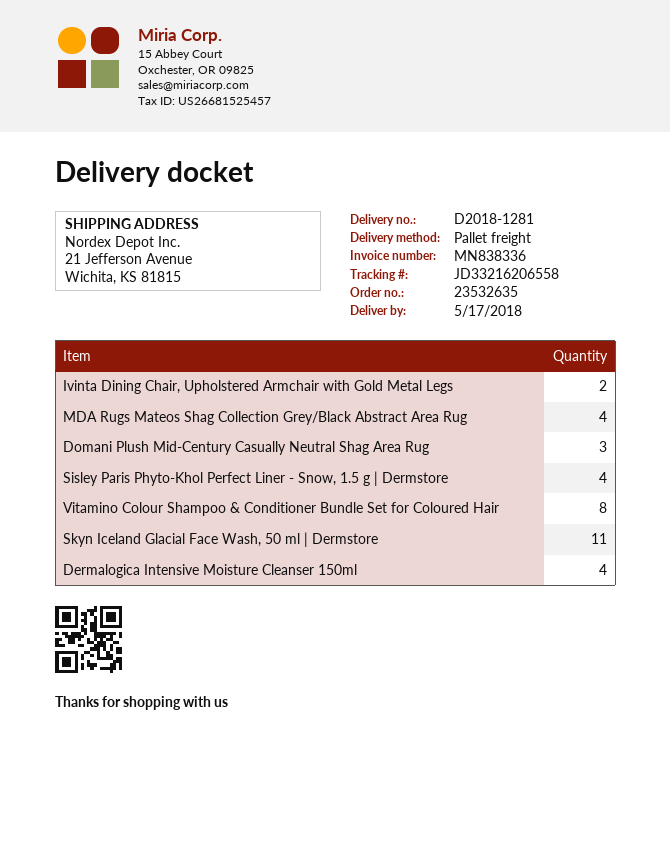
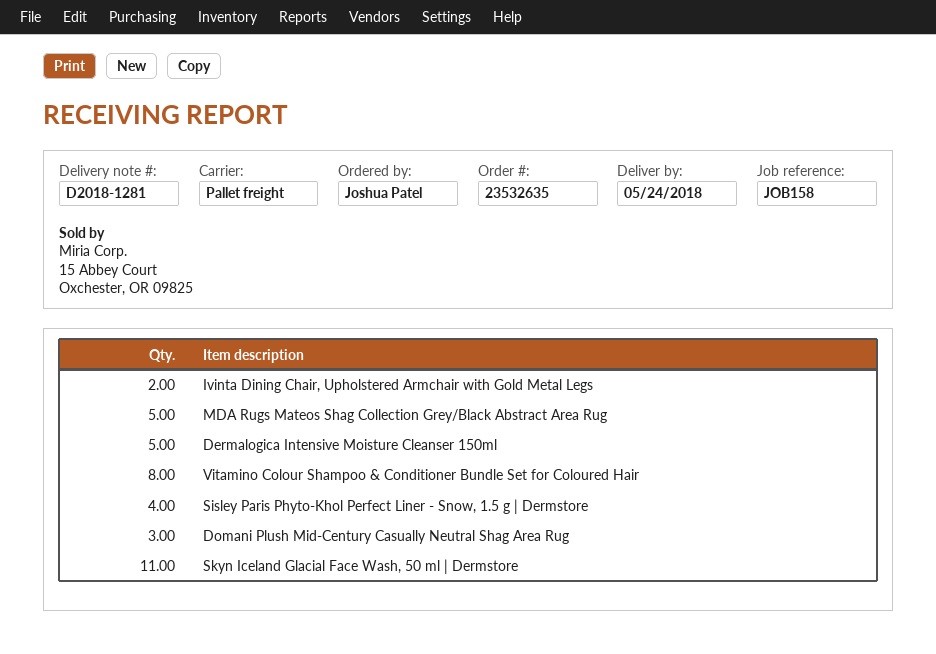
delivery date: 2018-05-17 -> 2018-05-24
MDA Rugs Mateos Shag Collection Grey/Black Abstract Area Rug: 4 -> 5
Dermalogica Intensive Moisture Cleanser 150ml: 4 -> 5

